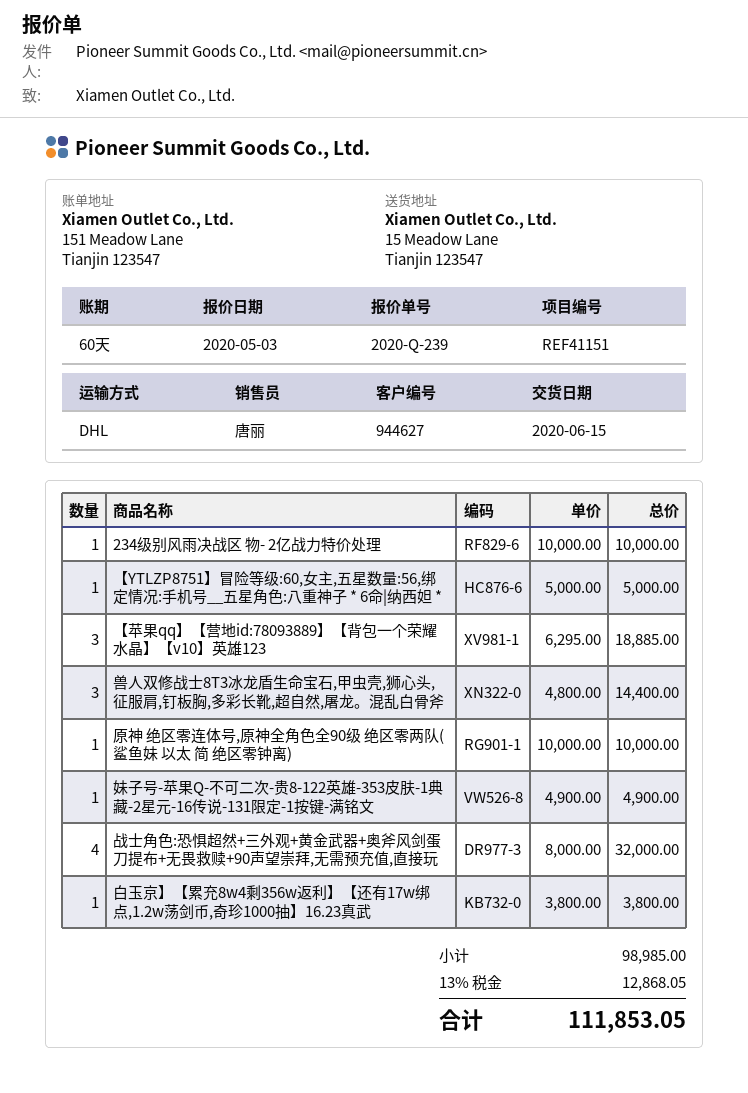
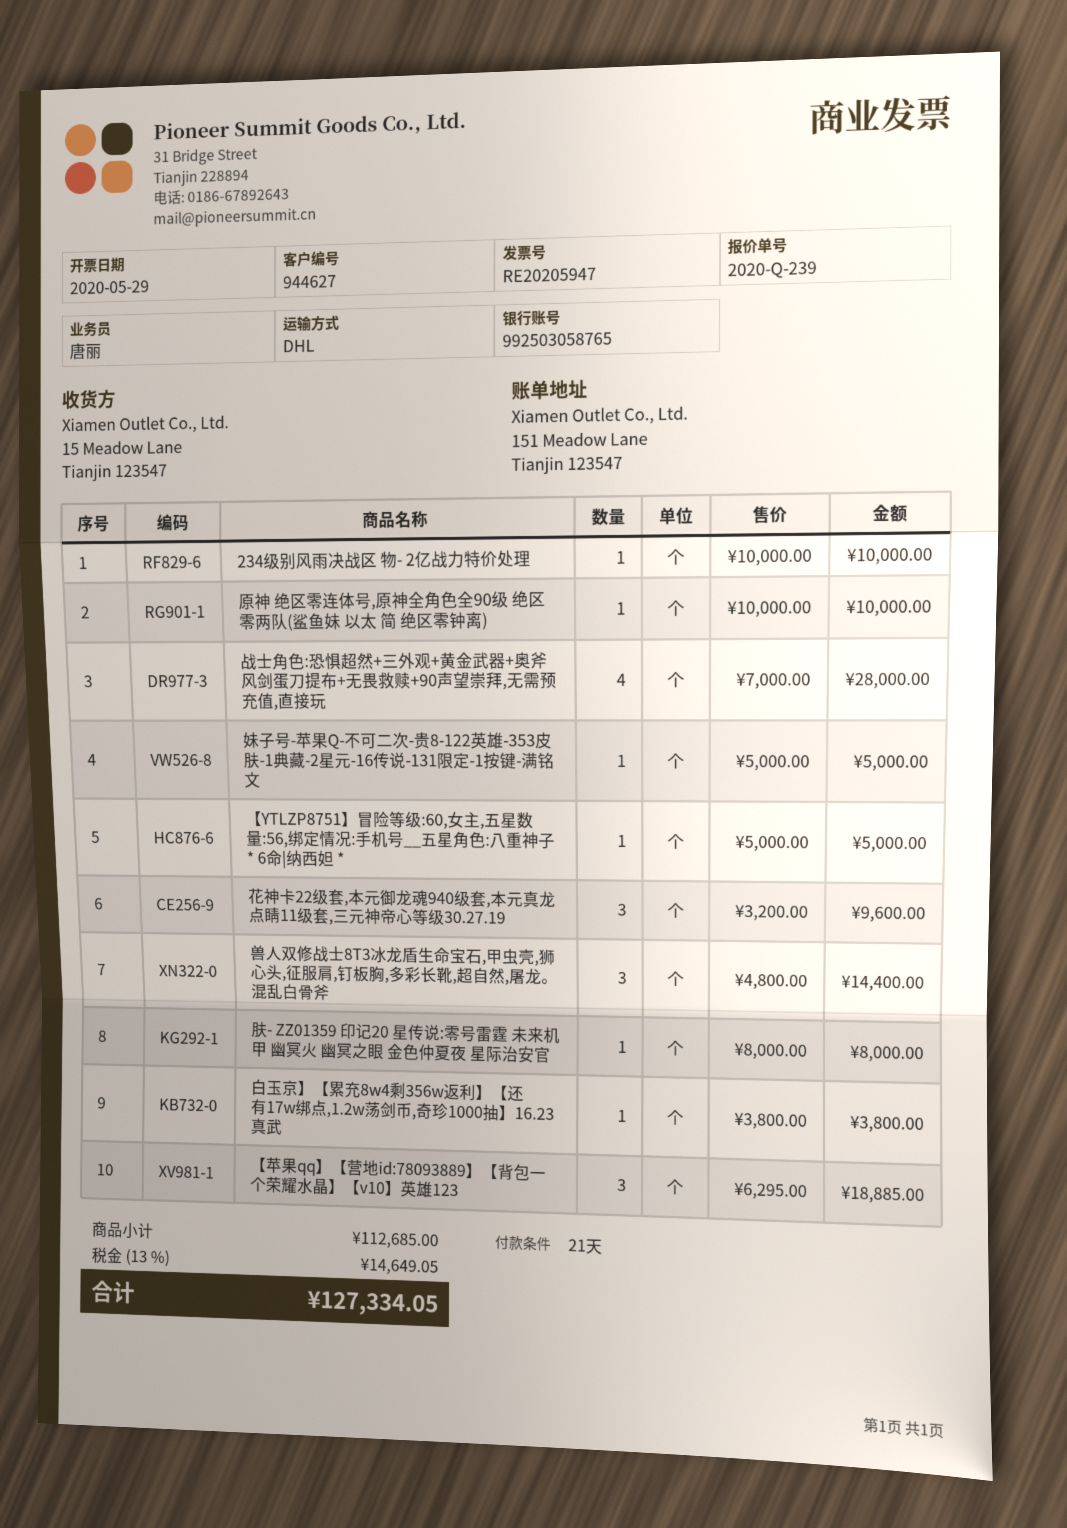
payment terms: 60 days -> 21 days
妹子号-苹果Q-不可二次-贵8-122英雄-353皮肤-1典藏-2星元-16传说-131限定-1按键-满铭文: 1 x 4900.00 = 4900.00 -> 1 x 5000.00 = 5000.00
战士角色:恐惧超然+三外观+黄金武器+奥斧风剑蛋刀提布+无畏救赎+90声望崇拜,无需预充值,直接玩: 4 x 8000.00 = 32000.00 -> 4 x 7000.00 = 28000.00
花神卡22级套,本元御龙魂940级套,本元真龙点睛11级套,三元神帝心等级30.27.19: none -> 3 x 3200.00 = 9600.00
肤- ZZ01359 印记20 星传说:零号雷霆 未来机甲 幽冥火 幽冥之眼 金色仲夏夜 星际治安官: none -> 1 x 8000.00 = 8000.00
subtotal: 98985.00 -> 112685.00
tax: 13% = 12868.05 -> 13% = 14649.05
total: 111853.05 -> 127334.05

